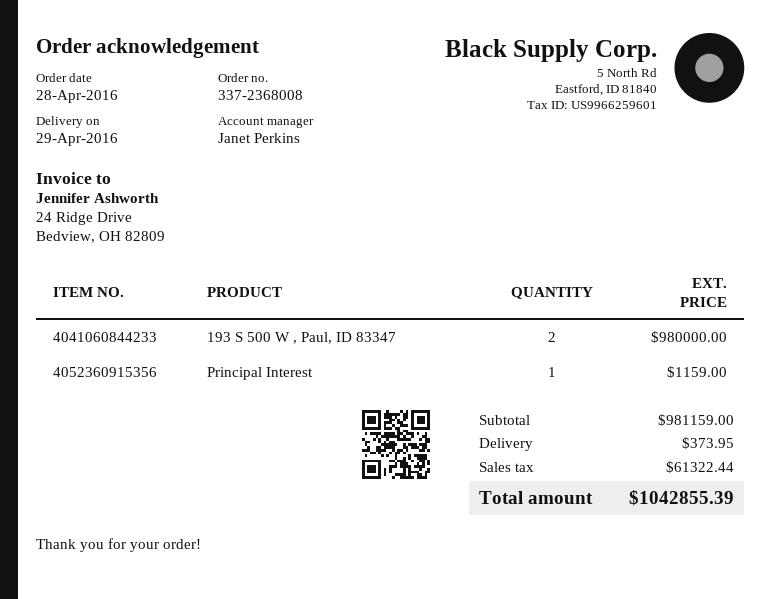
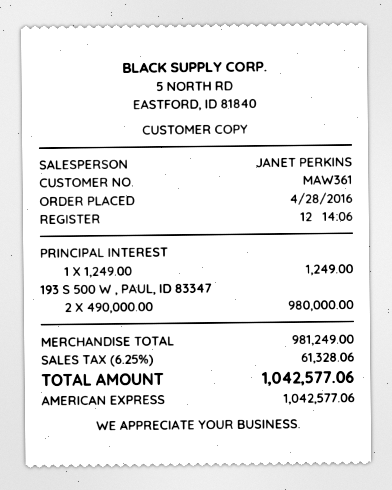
Principal Interest: 1 for 1159.00 -> 1 for 1249.00
subtotal: 981159.00 -> 981249.00
shipping: 373.95 -> none
tax: 61322.44 -> 61328.06
total: 1042855.39 -> 1042577.06

